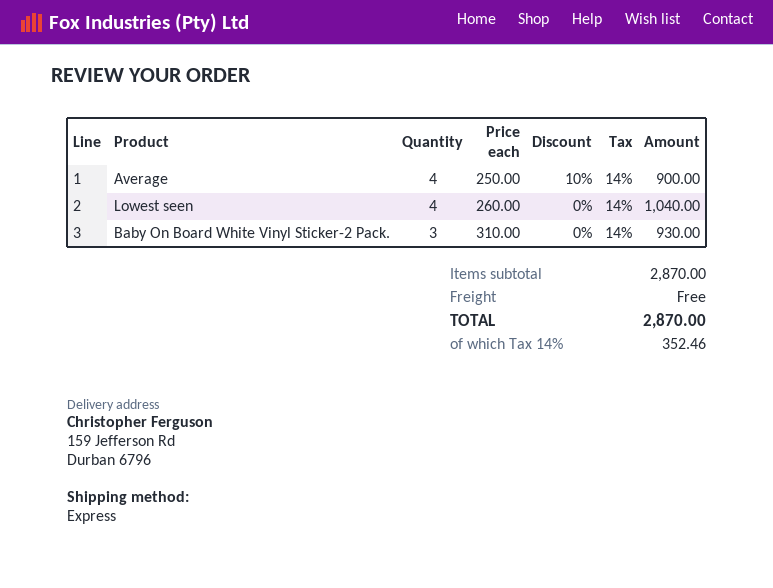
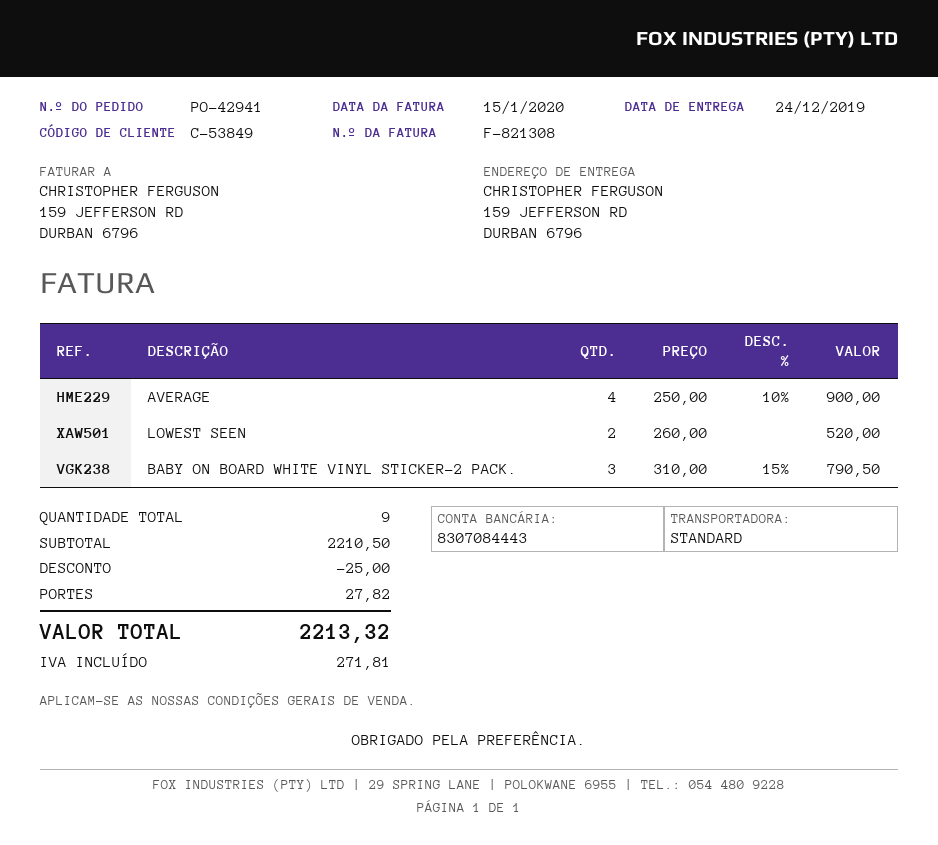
shipping method: express -> standard
Lowest seen: 4 x 260.00 = 1040.00 -> 2 x 260.00 = 520.00
Baby On Board White Vinyl Sticker-2 Pack.: 3 x 310.00 = 930.00 -> 3 x 310.00 - 15% = 790.50
subtotal: 2870.00 -> 2210.50
discount: none -> 25.00
shipping: 0.00 -> 27.82
tax: 352.46 -> 271.81
total: 2870.00 -> 2213.32

